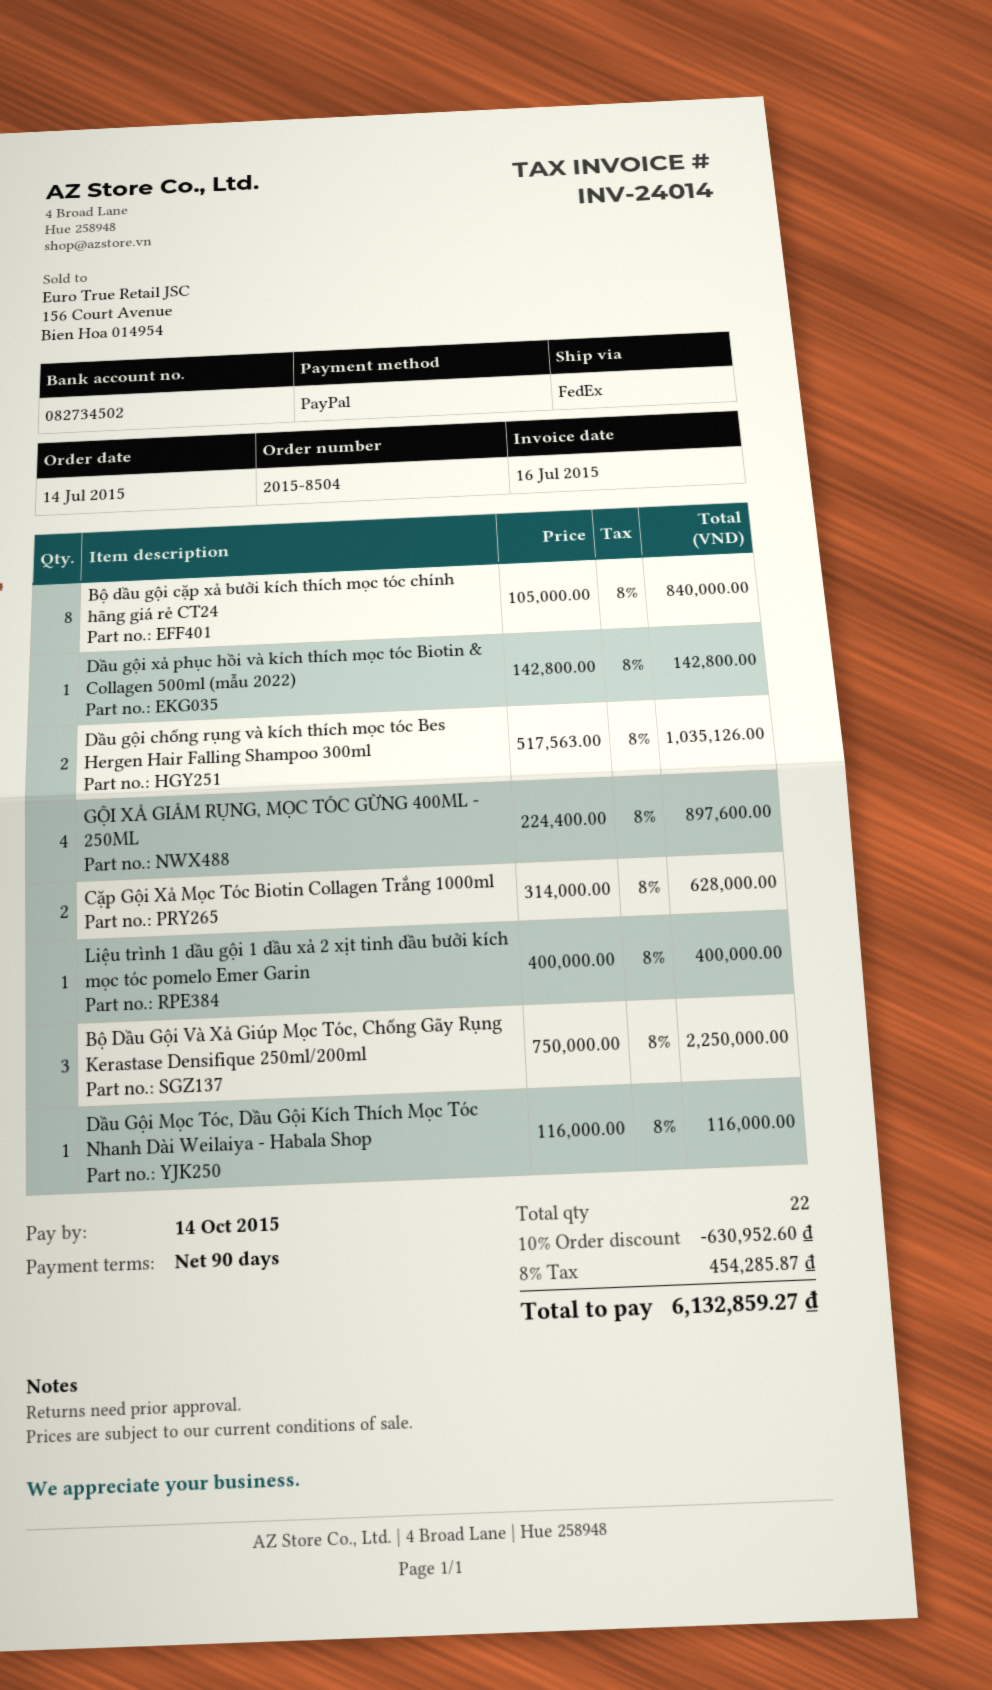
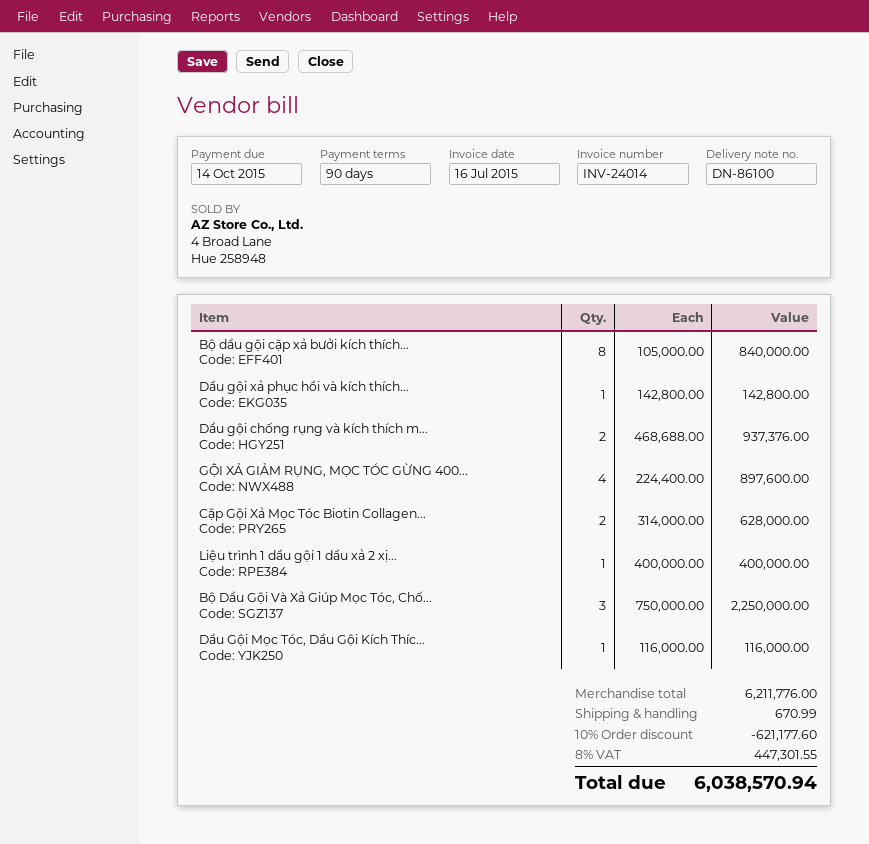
Dầu gội chống rụng và kích thích mọc tóc Bes Hergen Hair Falling Shampoo 300ml: 2 x 517563.00 = 1035126.00 -> 2 x 468688.00 = 937376.00
discount: 10% = 630952.60 -> 10% = 621177.60
shipping: none -> 670.99
tax: 8% = 454285.87 -> 8% = 447301.55
total: 6132859.27 -> 6038570.94

